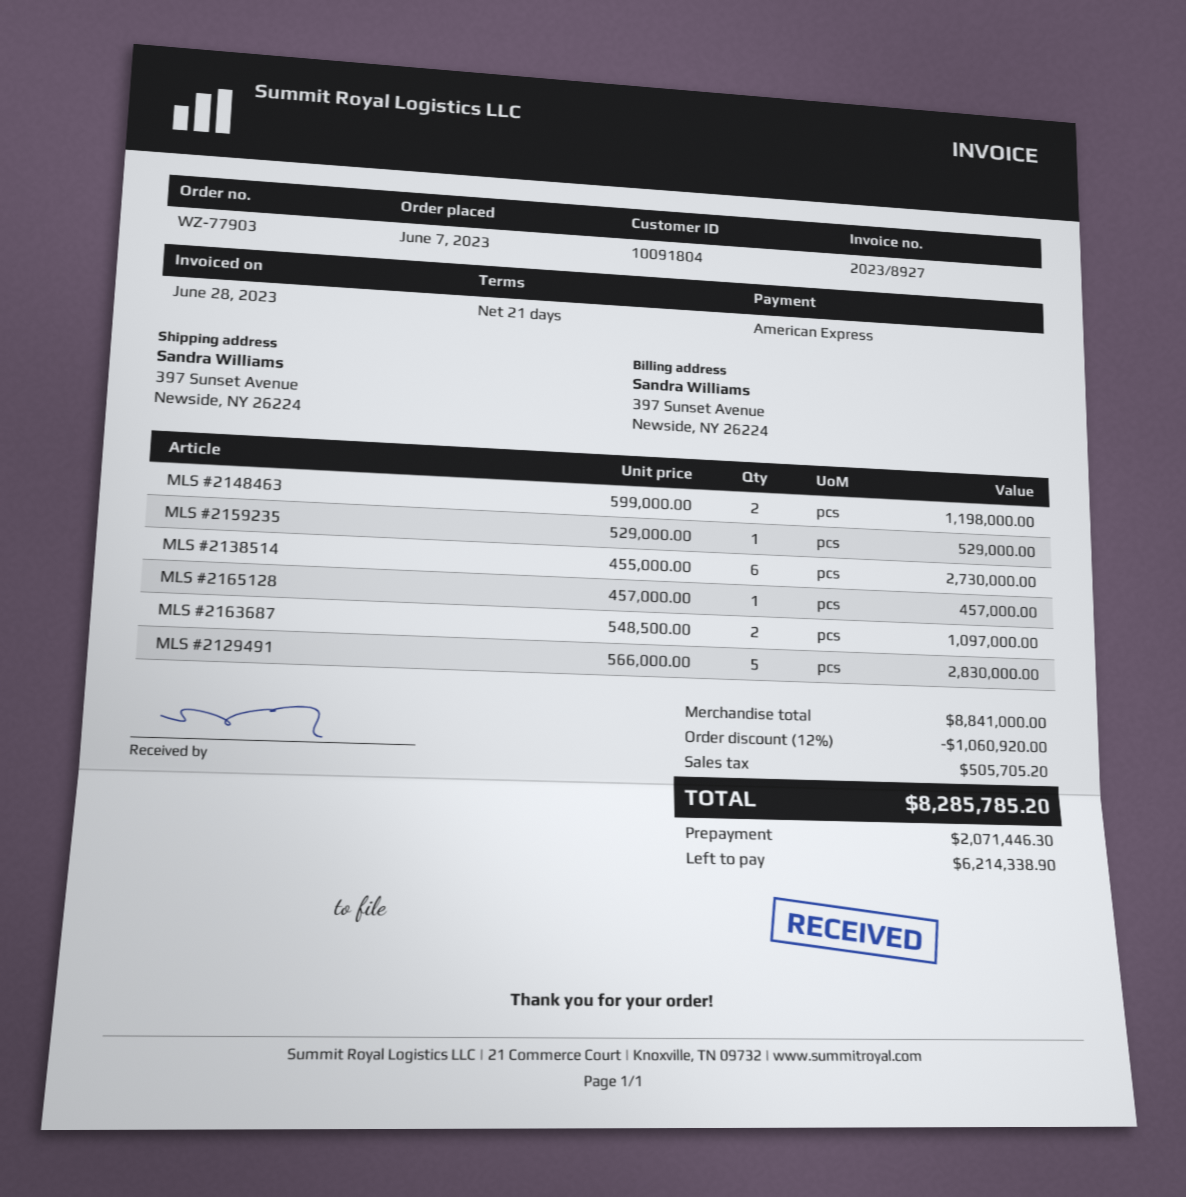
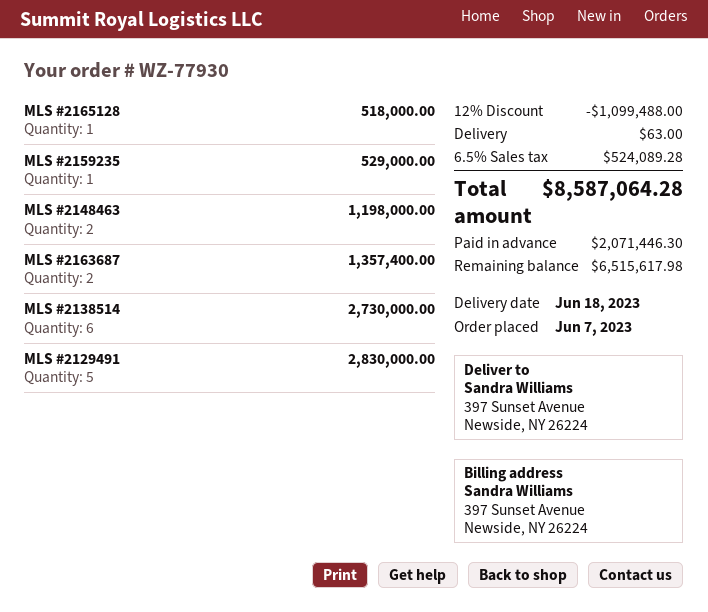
order number: WZ-77903 -> WZ-77930
MLS #2165128: 1 for 457000.00 -> 1 for 518000.00
MLS #2163687: 2 for 1097000.00 -> 2 for 1357400.00
discount: 12% = 1060920.00 -> 12% = 1099488.00
shipping: none -> 63.00
tax: 505705.20 -> 524089.28
total: 8285785.20 -> 8587064.28
balance: 6214338.90 -> 6515617.98

